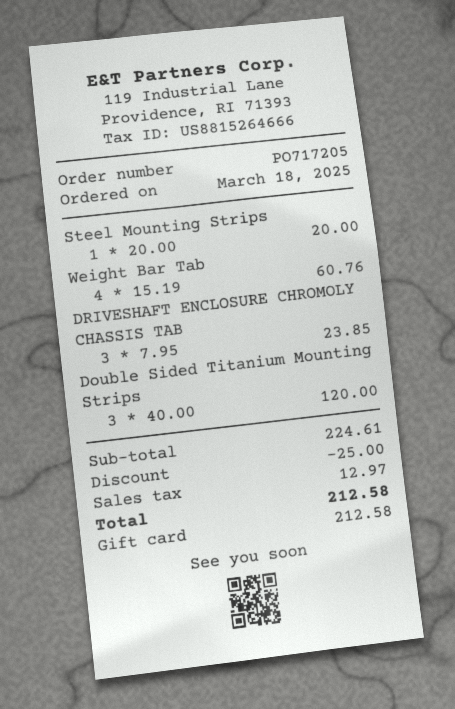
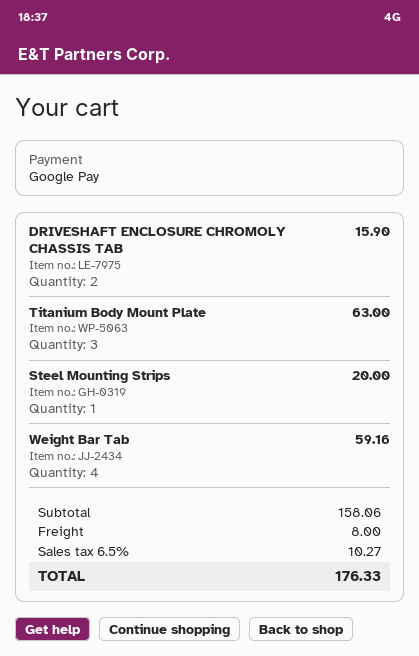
payment method: gift card -> Google Pay
Weight Bar Tab: 4 for 60.76 -> 4 for 59.16
DRIVESHAFT ENCLOSURE CHROMOLY CHASSIS TAB: 3 for 23.85 -> 2 for 15.90
Double Sided Titanium Mounting Strips: 3 for 120.00 -> none
Titanium Body Mount Plate: none -> 3 for 63.00
subtotal: 224.61 -> 158.06
discount: 25.00 -> none
shipping: none -> 8.00
tax: 12.97 -> 10.27
total: 212.58 -> 176.33

